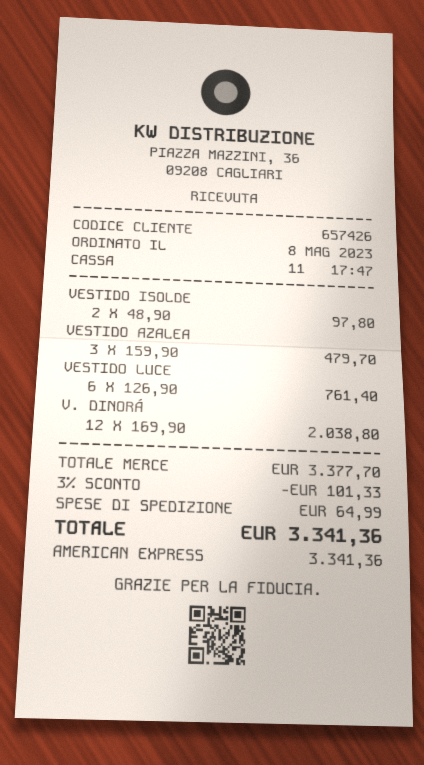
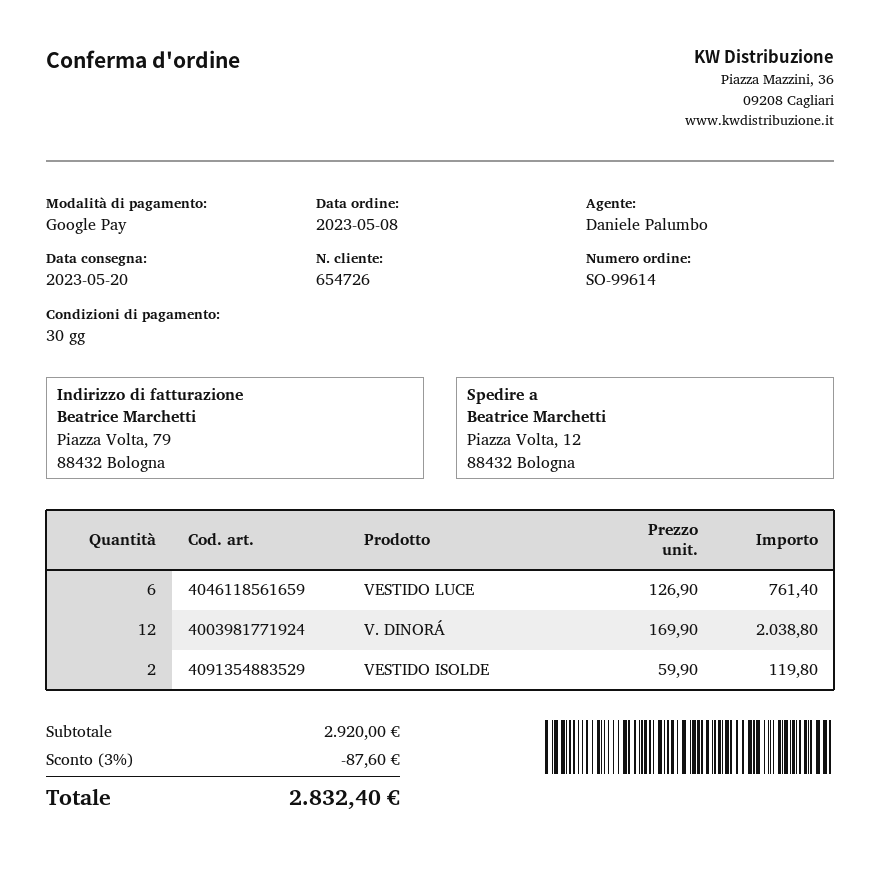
customer number: 657426 -> 654726
payment method: American Express -> Google Pay
VESTIDO ISOLDE: 2 x 48.90 = 97.80 -> 2 x 59.90 = 119.80
VESTIDO AZALEA: 3 x 159.90 = 479.70 -> none
subtotal: 3377.70 -> 2920.00
discount: 3% = 101.33 -> 3% = 87.60
shipping: 64.99 -> none
total: 3341.36 -> 2832.40

